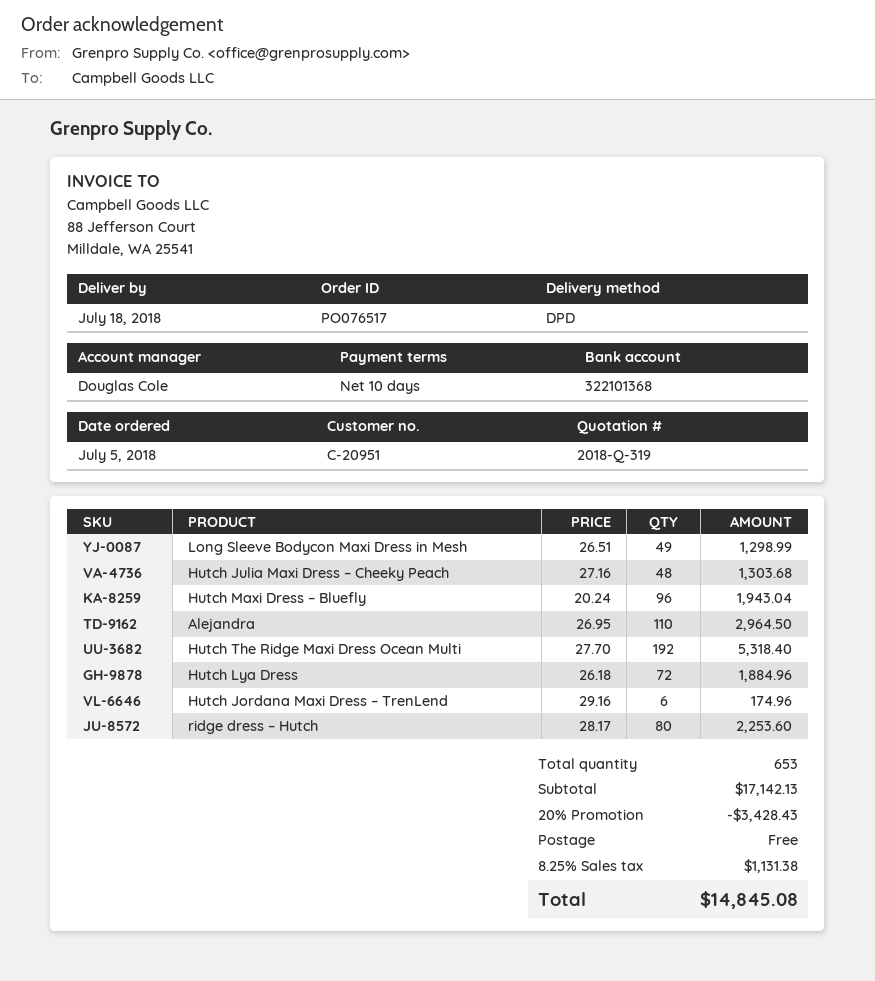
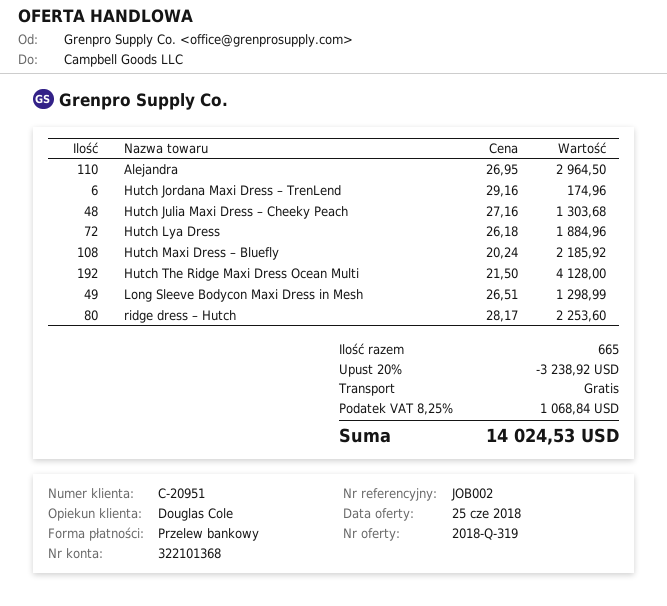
Hutch Maxi Dress – Bluefly: 96 x 20.24 = 1943.04 -> 108 x 20.24 = 2185.92
Hutch The Ridge Maxi Dress Ocean Multi: 192 x 27.70 = 5318.40 -> 192 x 21.50 = 4128.00
total quantity: 653 -> 665
discount: 20% = 3428.43 -> 20% = 3238.92
tax: 8.25% = 1131.38 -> 8.25% = 1068.84
total: 14845.08 -> 14024.53

